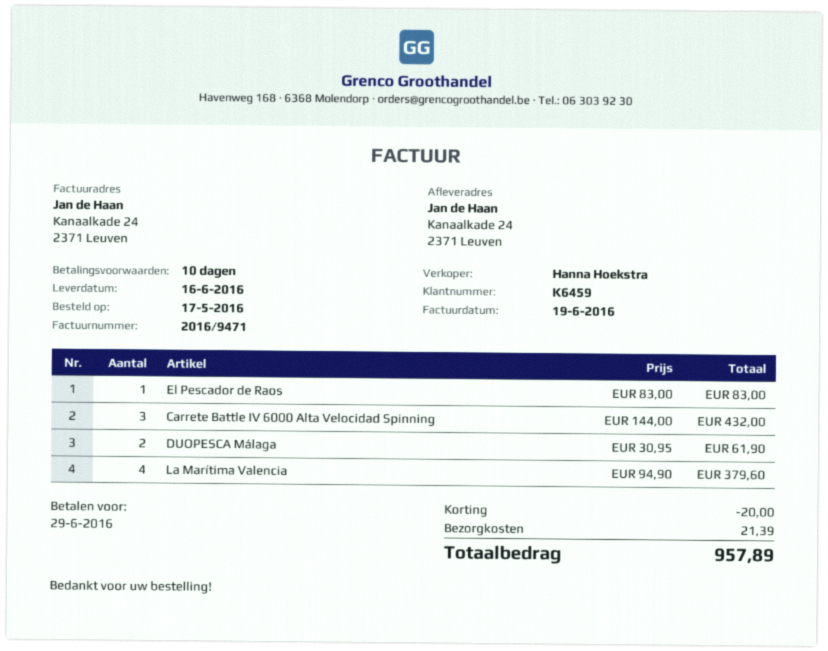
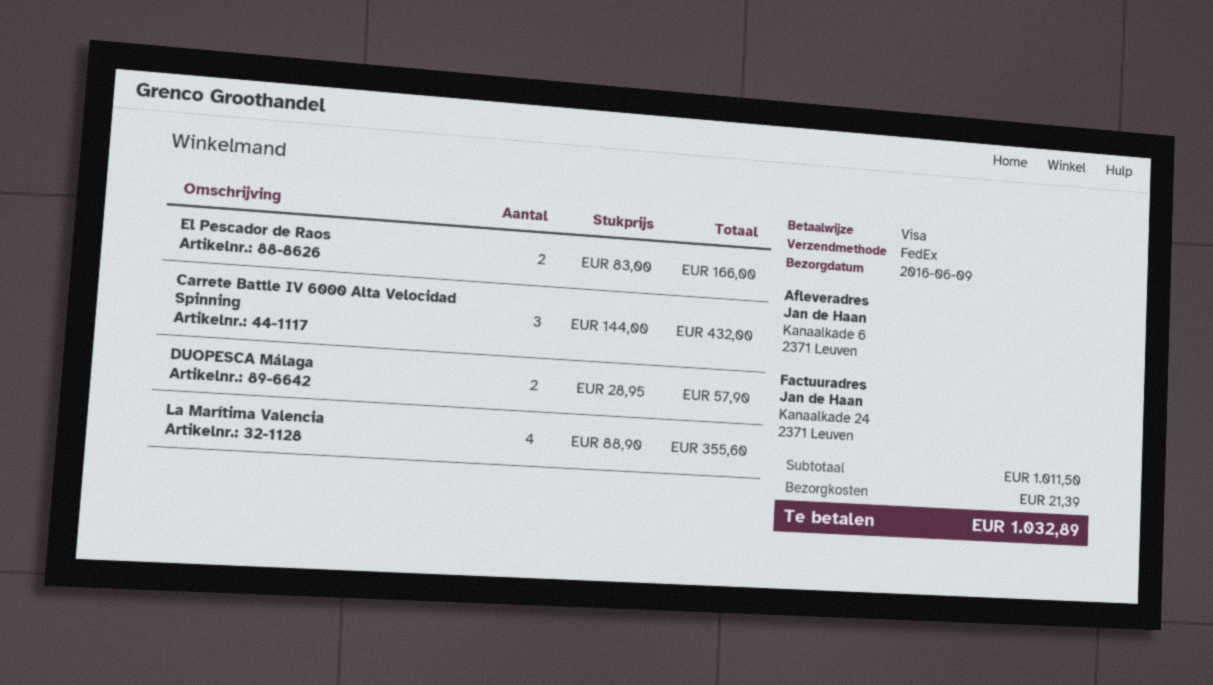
delivery date: 2016-06-16 -> 2016-06-09
ship to: Kanaalkade 24, 2371 Leuven -> Kanaalkade 6, 2371 Leuven
El Pescador de Raos: 1 x 83.00 = 83.00 -> 2 x 83.00 = 166.00
DUOPESCA Málaga: 2 x 30.95 = 61.90 -> 2 x 28.95 = 57.90
La Marítima Valencia: 4 x 94.90 = 379.60 -> 4 x 88.90 = 355.60
discount: 20.00 -> none
total: 957.89 -> 1032.89

